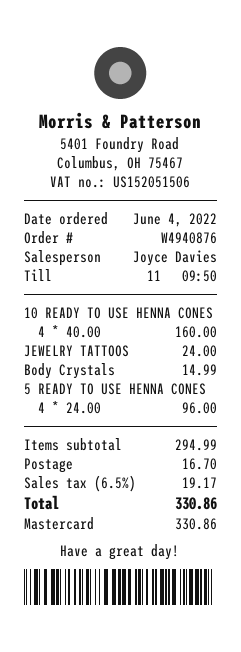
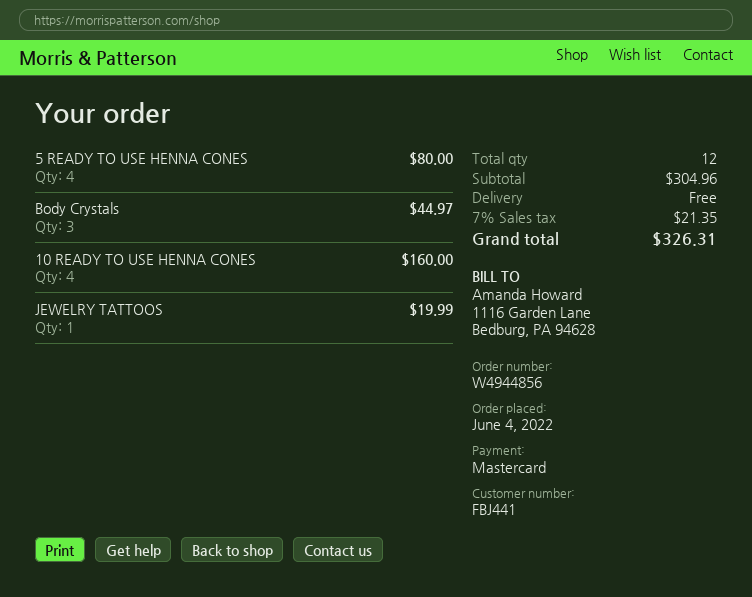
order number: W4940876 -> W4944856
JEWELRY TATTOOS: 1 for 24.00 -> 1 for 19.99
Body Crystals: 1 for 14.99 -> 3 for 44.97
5 READY TO USE HENNA CONES: 4 for 96.00 -> 4 for 80.00
subtotal: 294.99 -> 304.96
shipping: 16.70 -> 0.00
tax: 6.5% = 19.17 -> 7% = 21.35
total: 330.86 -> 326.31

